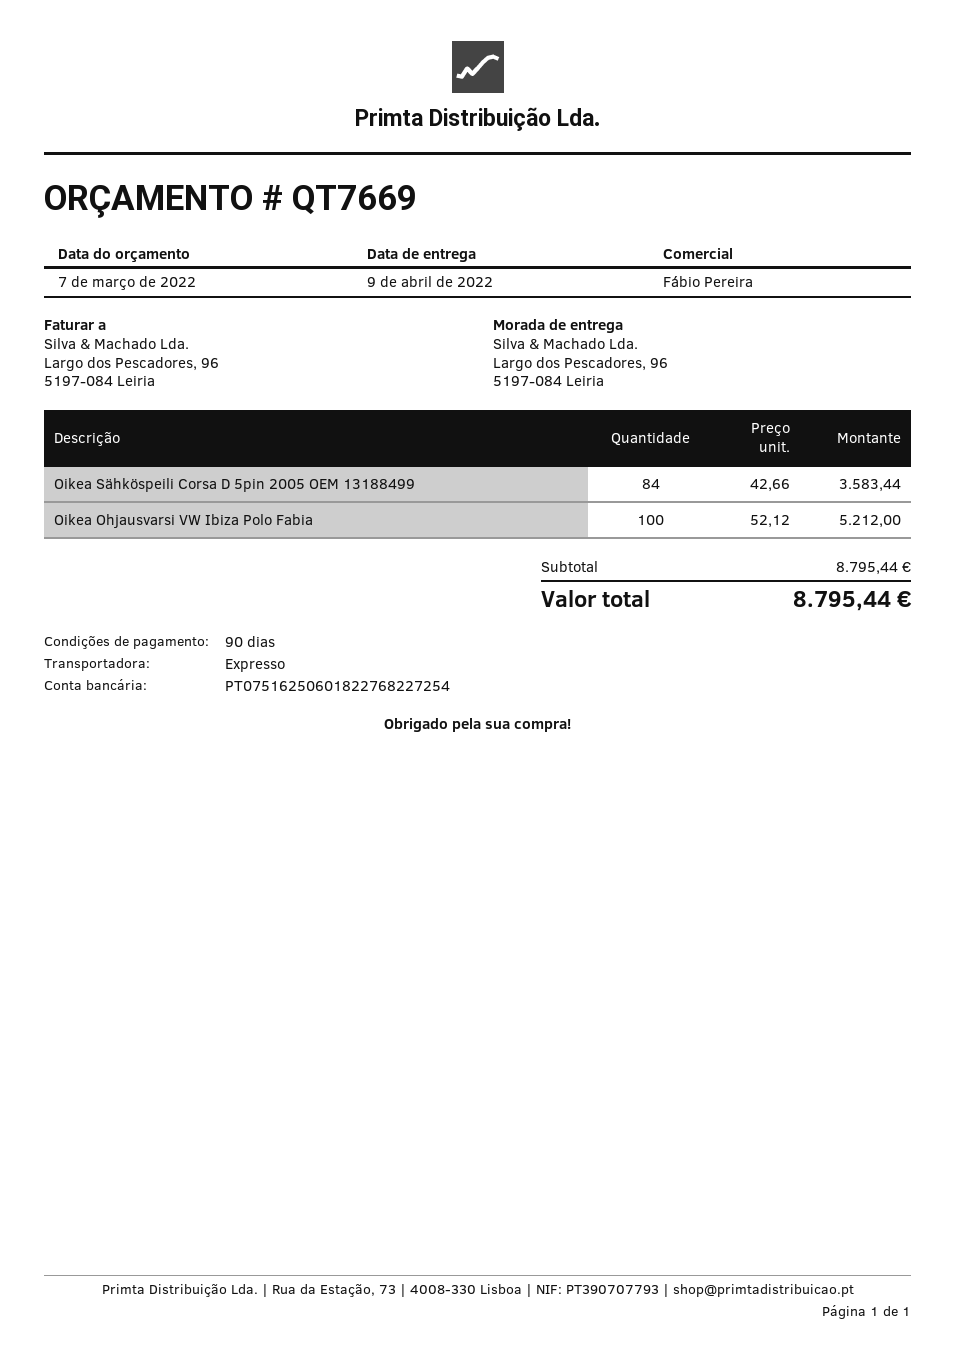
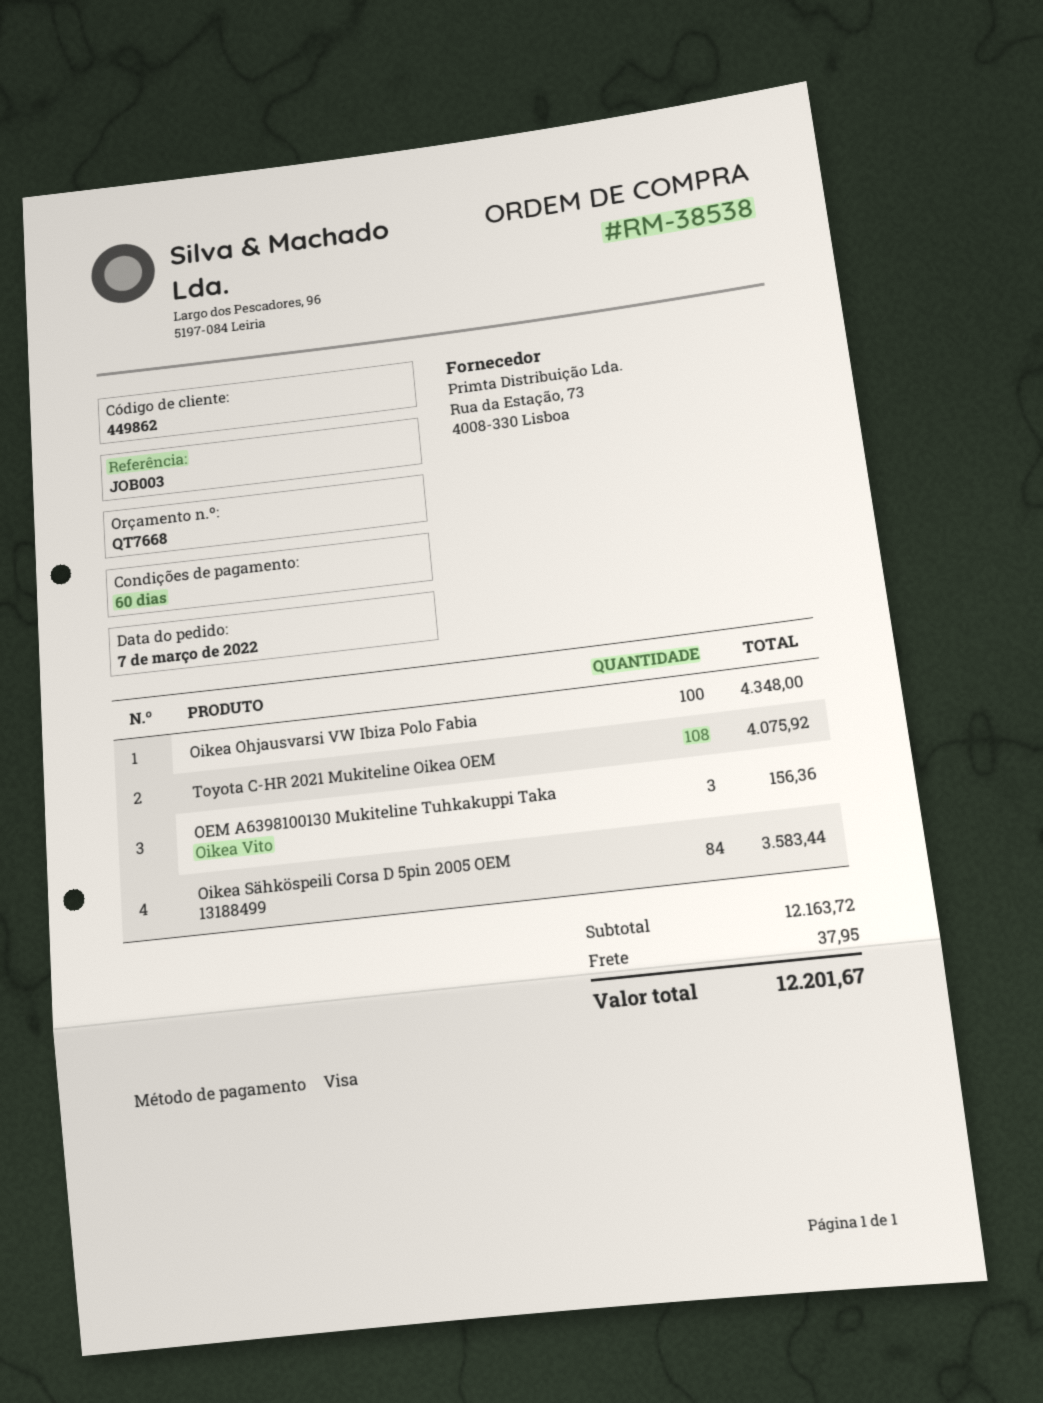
quote number: QT7669 -> QT7668
payment terms: 90 days -> 60 days
Oikea Ohjausvarsi VW Ibiza Polo Fabia: 100 for 5212.00 -> 100 for 4348.00
Toyota C-HR 2021 Mukiteline Oikea OEM: none -> 108 for 4075.92
OEM A6398100130 Mukiteline Tuhkakuppi Taka Oikea Vito: none -> 3 for 156.36
subtotal: 8795.44 -> 12163.72
shipping: none -> 37.95
total: 8795.44 -> 12201.67

